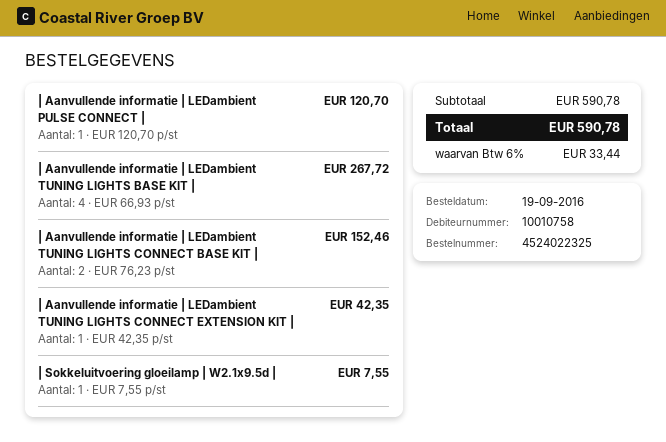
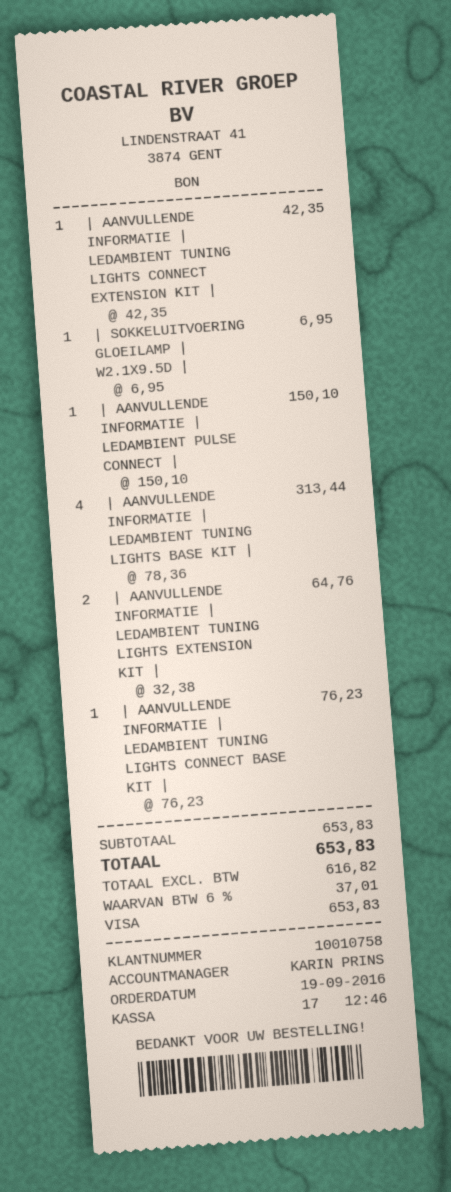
| Aanvullende informatie | LEDambient PULSE CONNECT |: 1 x 120.70 = 120.70 -> 1 x 150.10 = 150.10
| Aanvullende informatie | LEDambient TUNING LIGHTS BASE KIT |: 4 x 66.93 = 267.72 -> 4 x 78.36 = 313.44
| Aanvullende informatie | LEDambient TUNING LIGHTS CONNECT BASE KIT |: 2 x 76.23 = 152.46 -> 1 x 76.23 = 76.23
| Sokkeluitvoering gloeilamp | W2.1x9.5d |: 1 x 7.55 = 7.55 -> 1 x 6.95 = 6.95
| AANVULLENDE INFORMATIE | LEDAMBIENT TUNING LIGHTS EXTENSION KIT |: none -> 2 x 32.38 = 64.76
subtotal: 590.78 -> 653.83
tax: 6% = 33.44 -> 6% = 37.01
total: 590.78 -> 653.83

